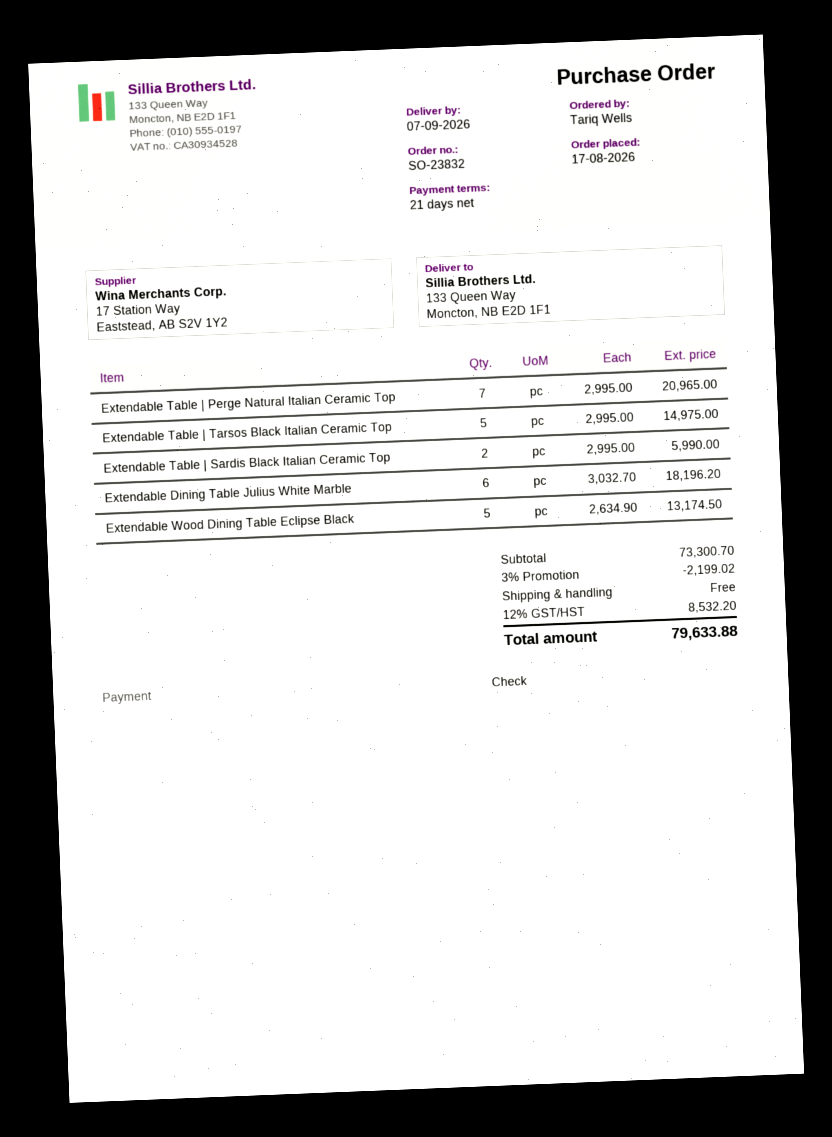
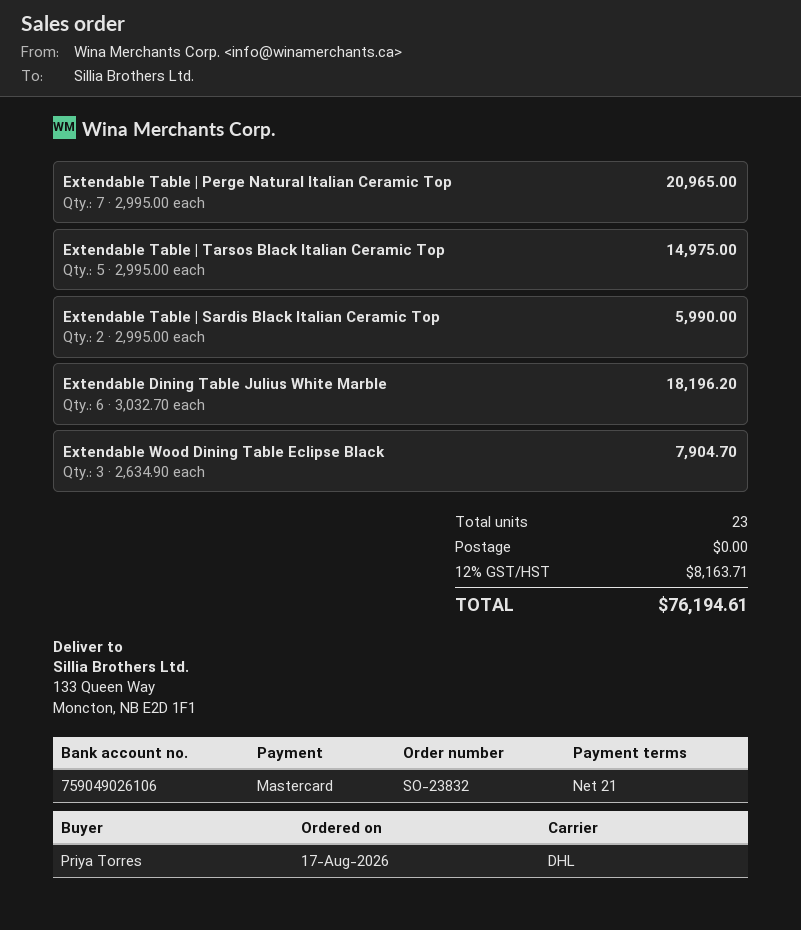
ordered by: Tariq Wells -> Priya Torres
payment method: cheque -> Mastercard
Extendable Wood Dining Table Eclipse Black: 5 x 2634.90 = 13174.50 -> 3 x 2634.90 = 7904.70
discount: 3% = 2199.02 -> none
tax: 12% = 8532.20 -> 12% = 8163.71
total: 79633.88 -> 76194.61

